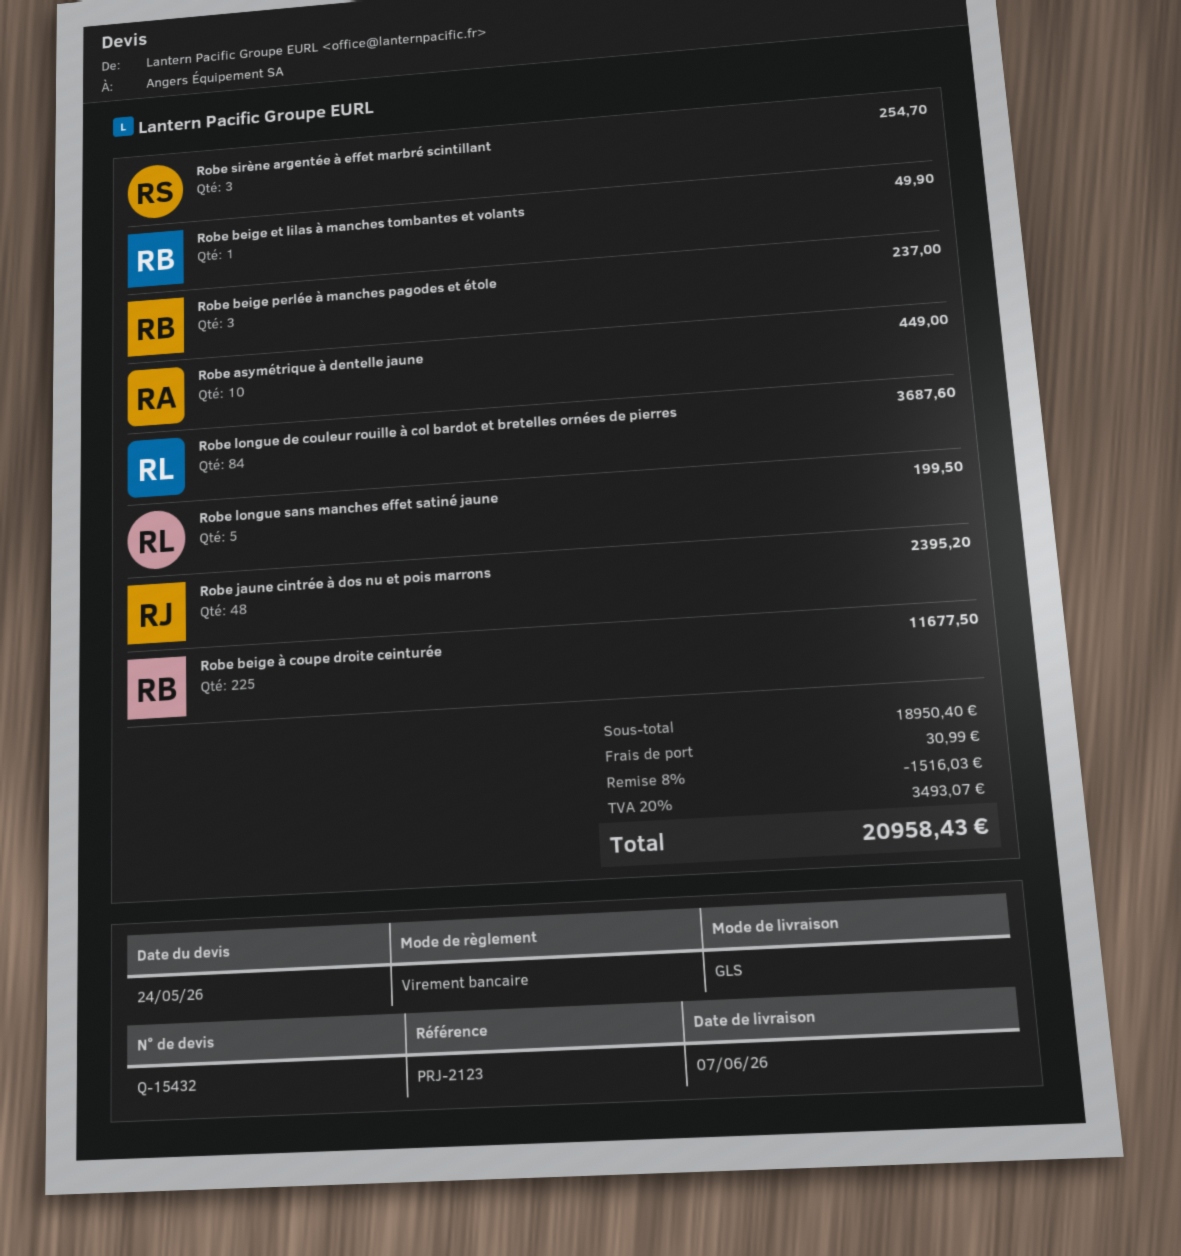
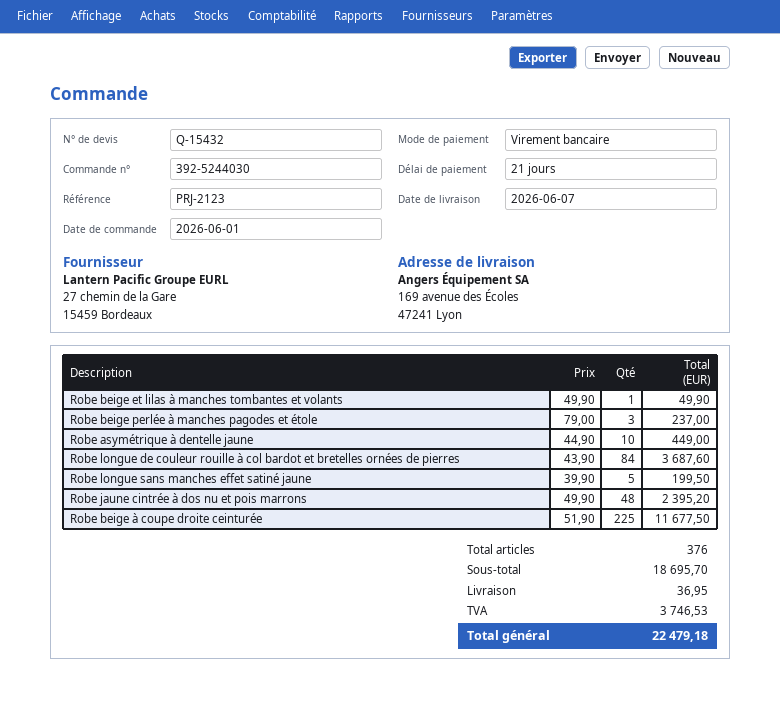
Robe sirène argentée à effet marbré scintillant: 3 for 254.70 -> none
subtotal: 18950.40 -> 18695.70
discount: 8% = 1516.03 -> none
shipping: 30.99 -> 36.95
tax: 3493.07 -> 3746.53
total: 20958.43 -> 22479.18

